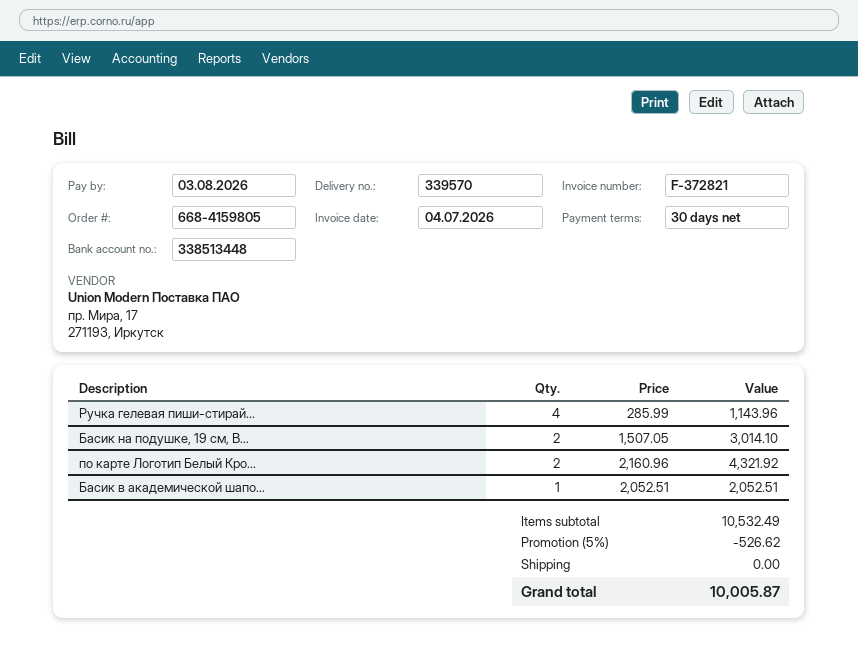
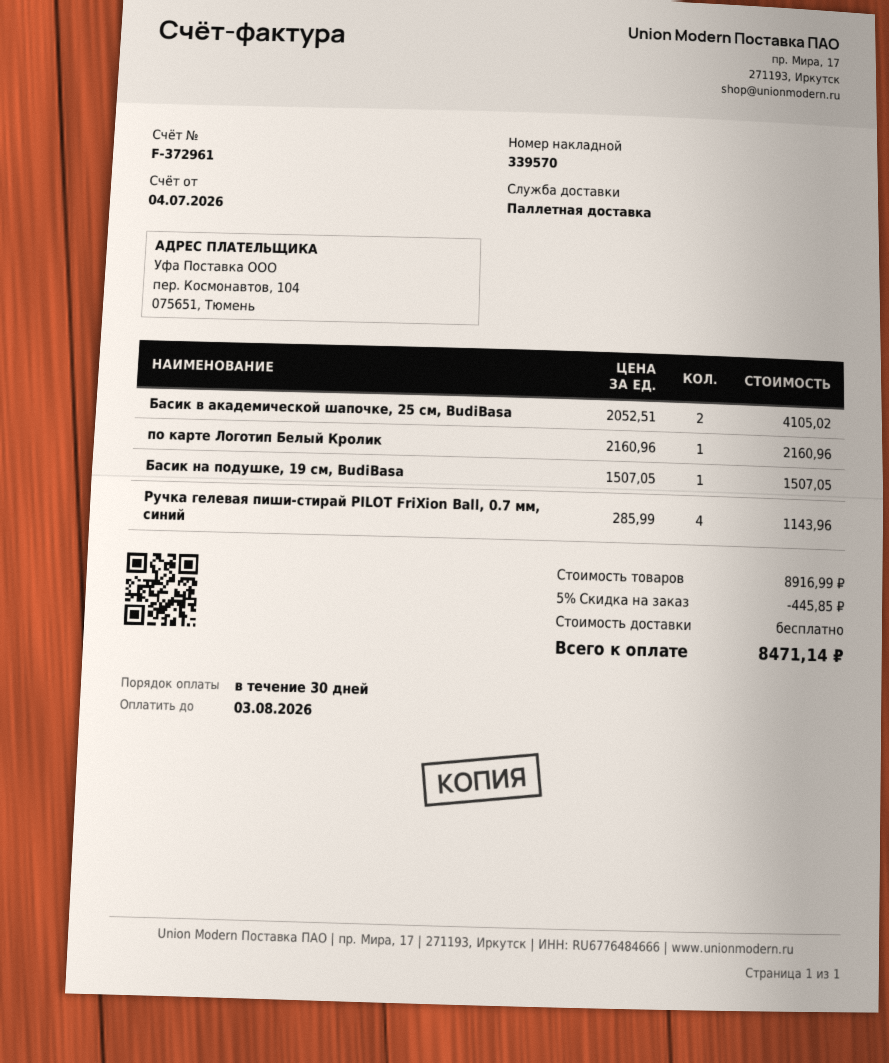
invoice number: F-372821 -> F-372961
Басик на подушке, 19 см, B...: 2 x 1507.05 = 3014.10 -> 1 x 1507.05 = 1507.05
по карте Логотип Белый Кро...: 2 x 2160.96 = 4321.92 -> 1 x 2160.96 = 2160.96
Басик в академической шапо...: 1 x 2052.51 = 2052.51 -> 2 x 2052.51 = 4105.02
subtotal: 10532.49 -> 8916.99
discount: 5% = 526.62 -> 5% = 445.85
total: 10005.87 -> 8471.14

